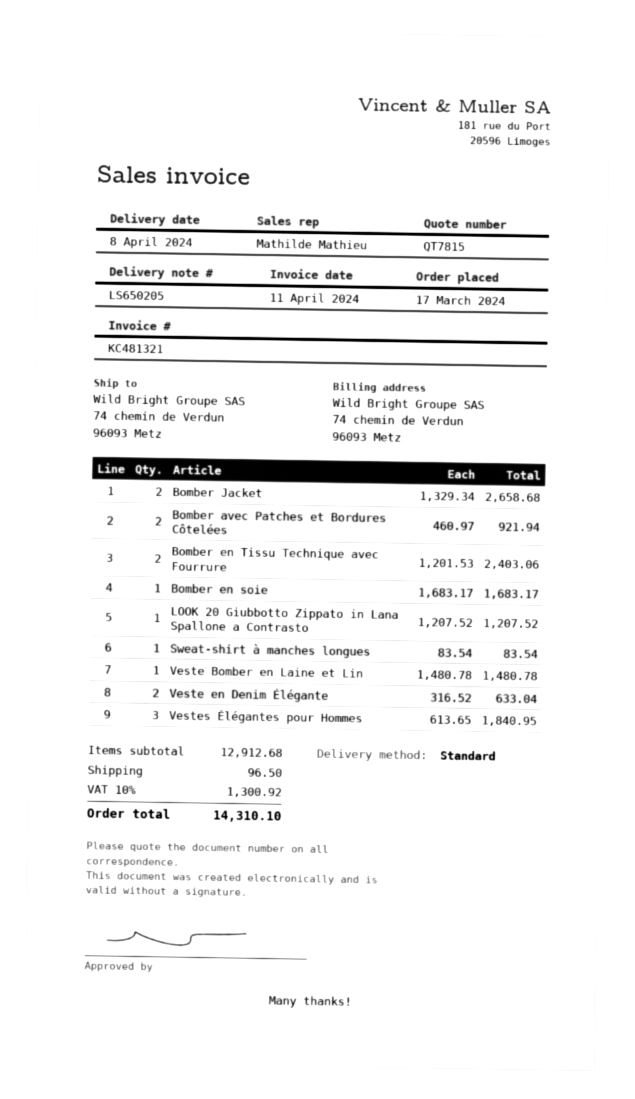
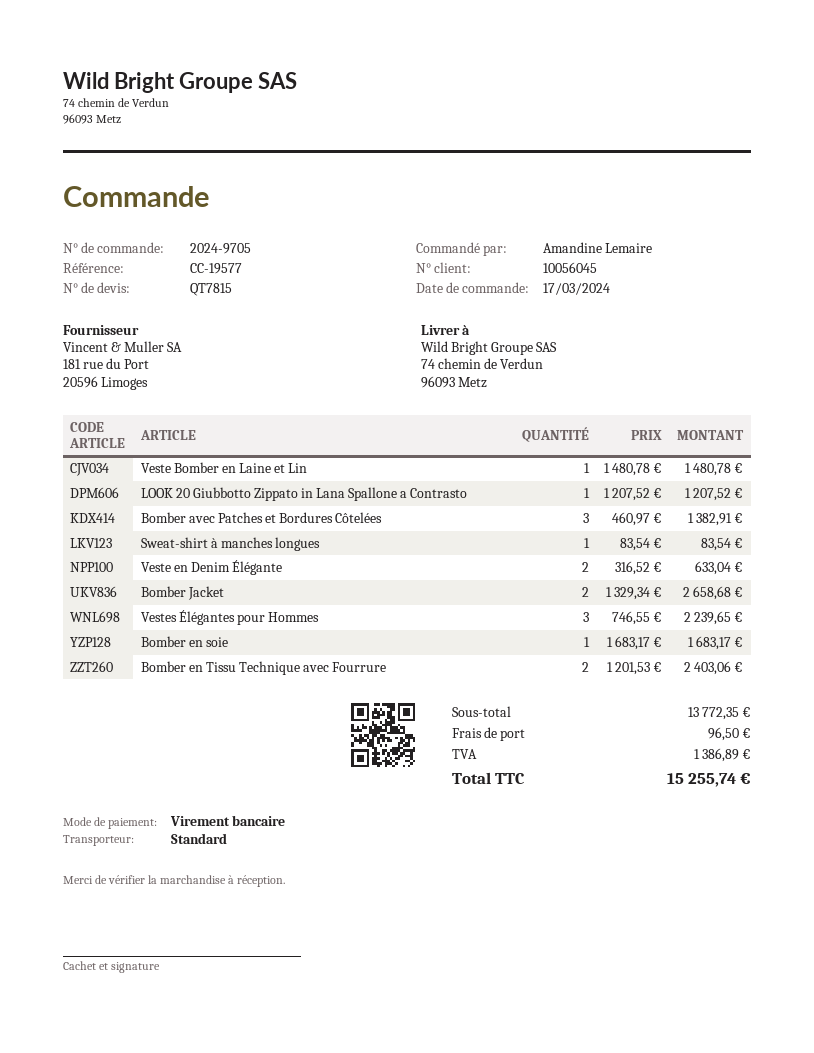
Bomber avec Patches et Bordures Côtelées: 2 x 460.97 = 921.94 -> 3 x 460.97 = 1382.91
Vestes Élégantes pour Hommes: 3 x 613.65 = 1840.95 -> 3 x 746.55 = 2239.65
subtotal: 12912.68 -> 13772.35
tax: 1300.92 -> 1386.89
total: 14310.10 -> 15255.74

